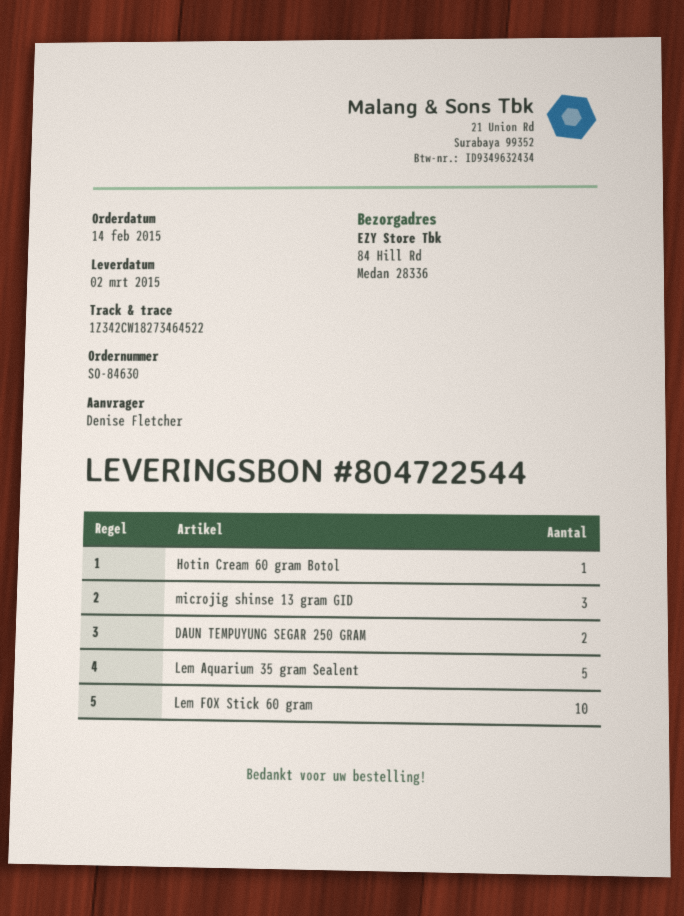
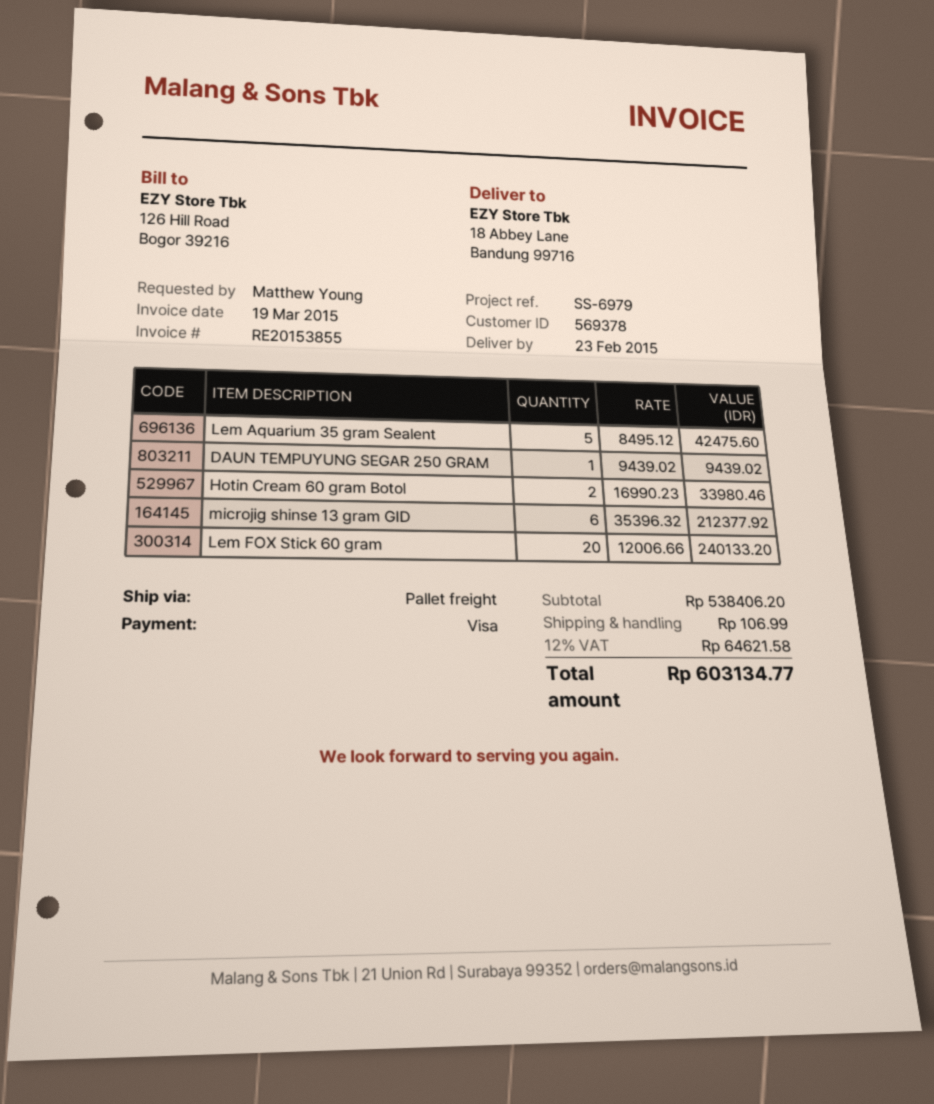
delivery date: 2015-03-02 -> 2015-02-23
ordered by: Denise Fletcher -> Matthew Young
ship to: 84 Hill Rd, Medan 28336 -> 18 Abbey Lane, Bandung 99716
Hotin Cream 60 gram Botol: 1 -> 2
microjig shinse 13 gram GID: 3 -> 6
DAUN TEMPUYUNG SEGAR 250 GRAM: 2 -> 1
Lem FOX Stick 60 gram: 10 -> 20

